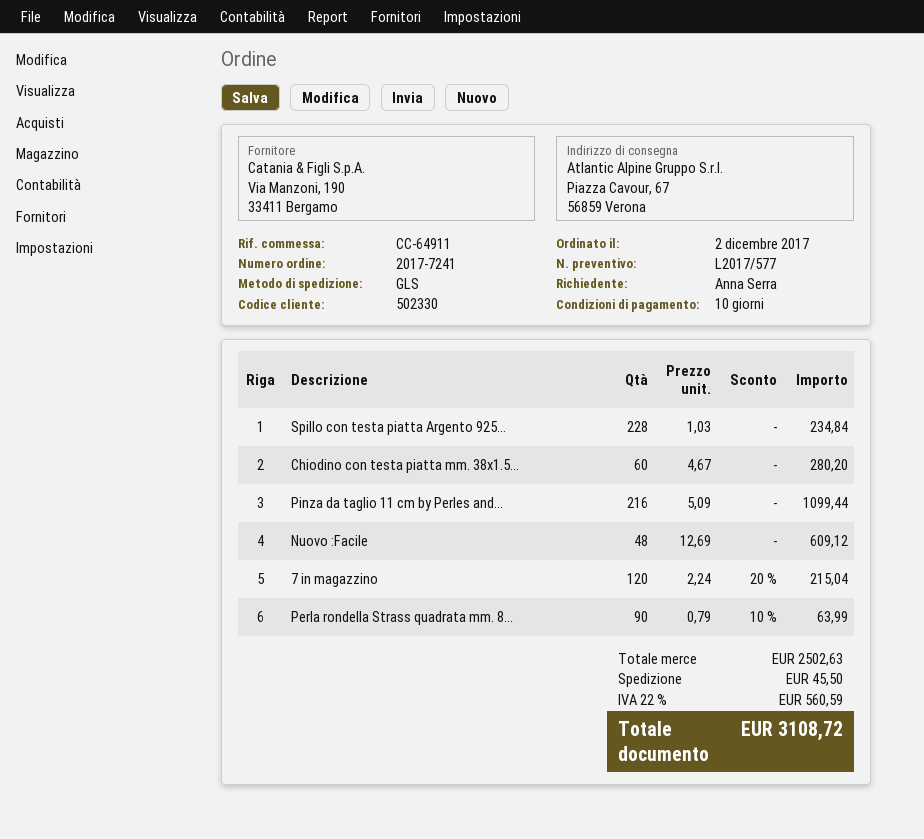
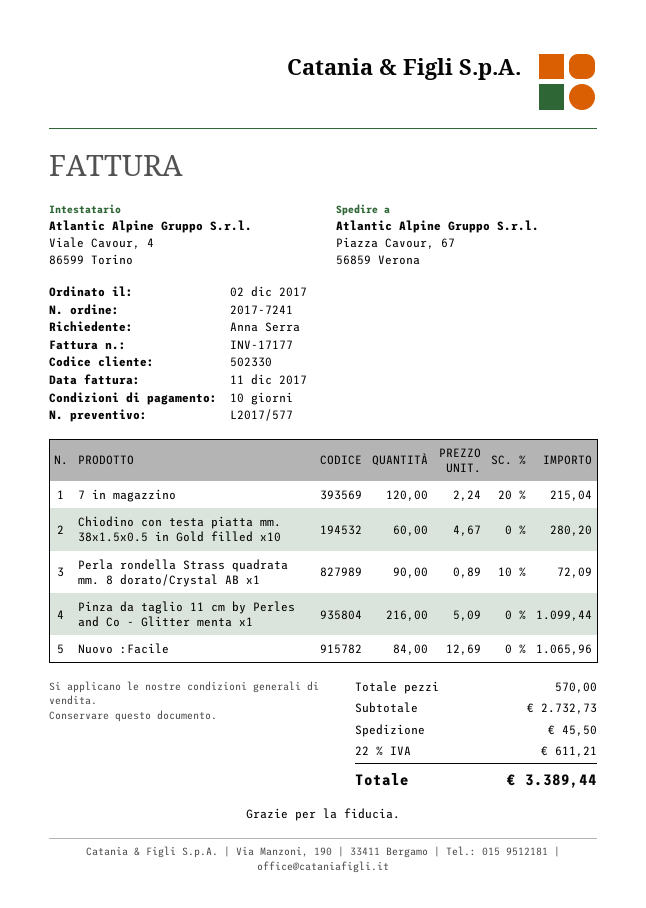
Spillo con testa piatta Argento 925...: 228 x 1.03 = 234.84 -> none
Nuovo :Facile: 48 x 12.69 = 609.12 -> 84 x 12.69 = 1065.96
Perla rondella Strass quadrata mm. 8...: 90 x 0.79 - 10% = 63.99 -> 90 x 0.89 - 10% = 72.09
subtotal: 2502.63 -> 2732.73
tax: 22% = 560.59 -> 22% = 611.21
total: 3108.72 -> 3389.44

